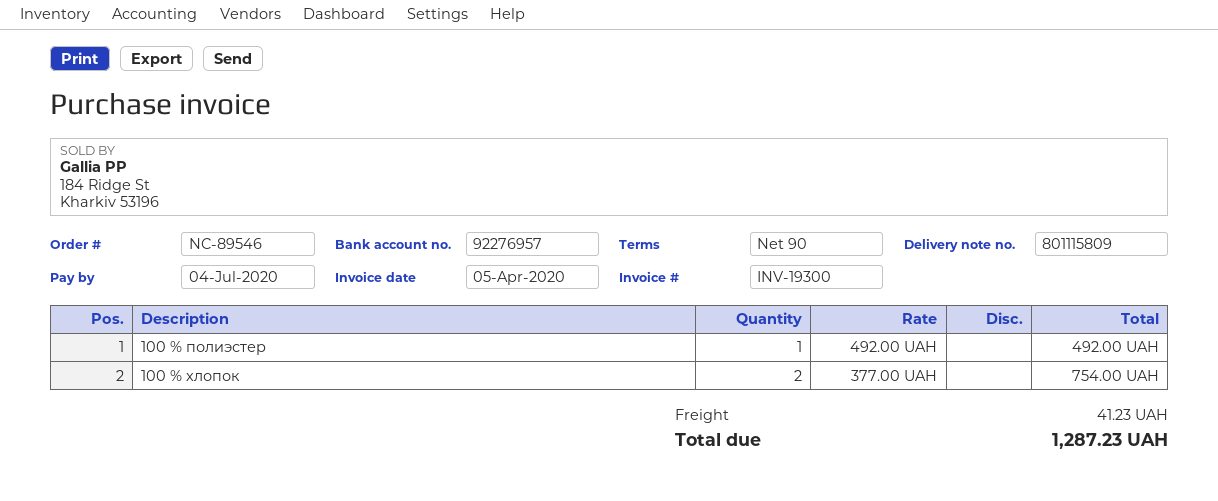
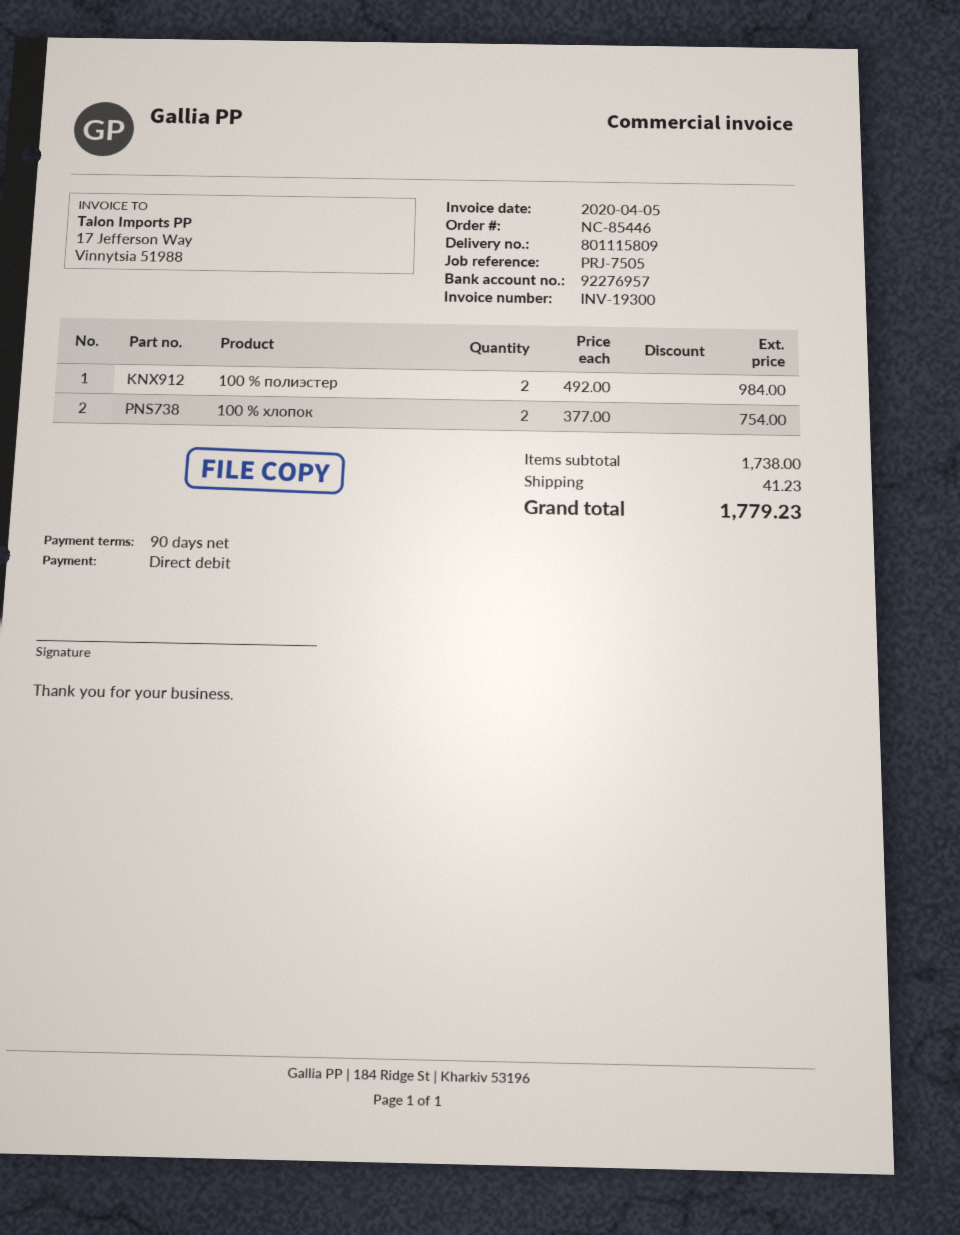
order number: NC-89546 -> NC-85446
100 % полиэстер: 1 x 492.00 = 492.00 -> 2 x 492.00 = 984.00
total: 1287.23 -> 1779.23

